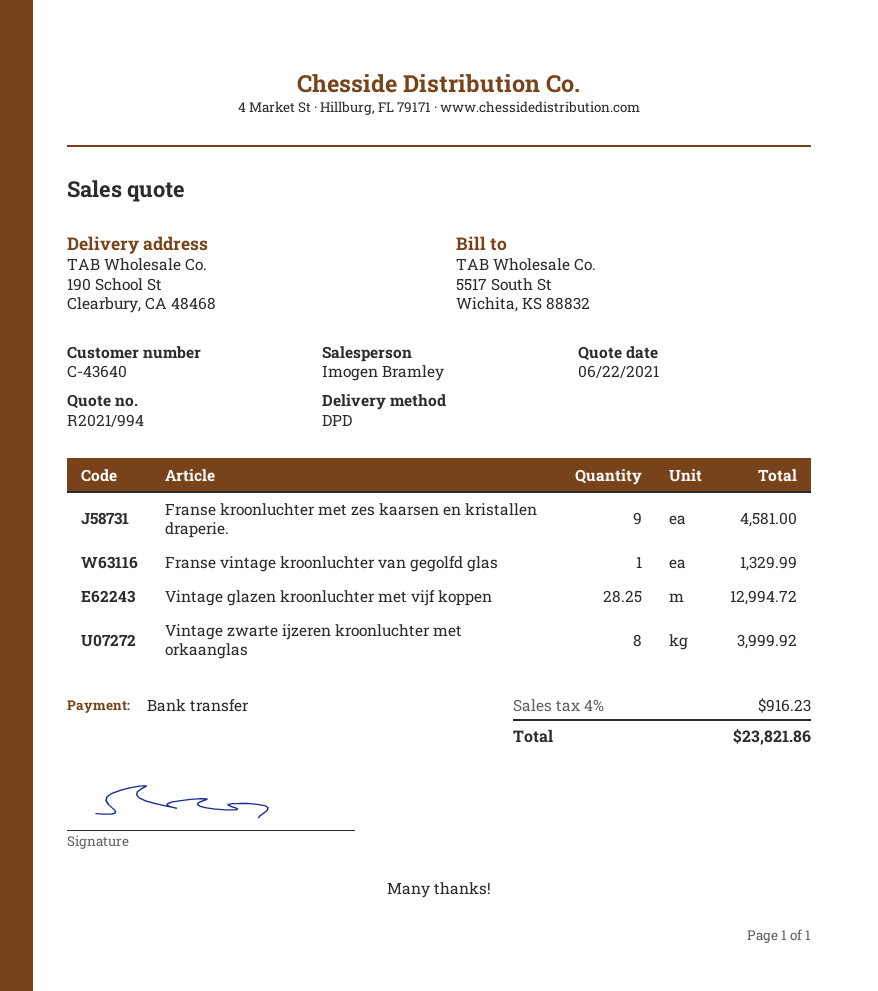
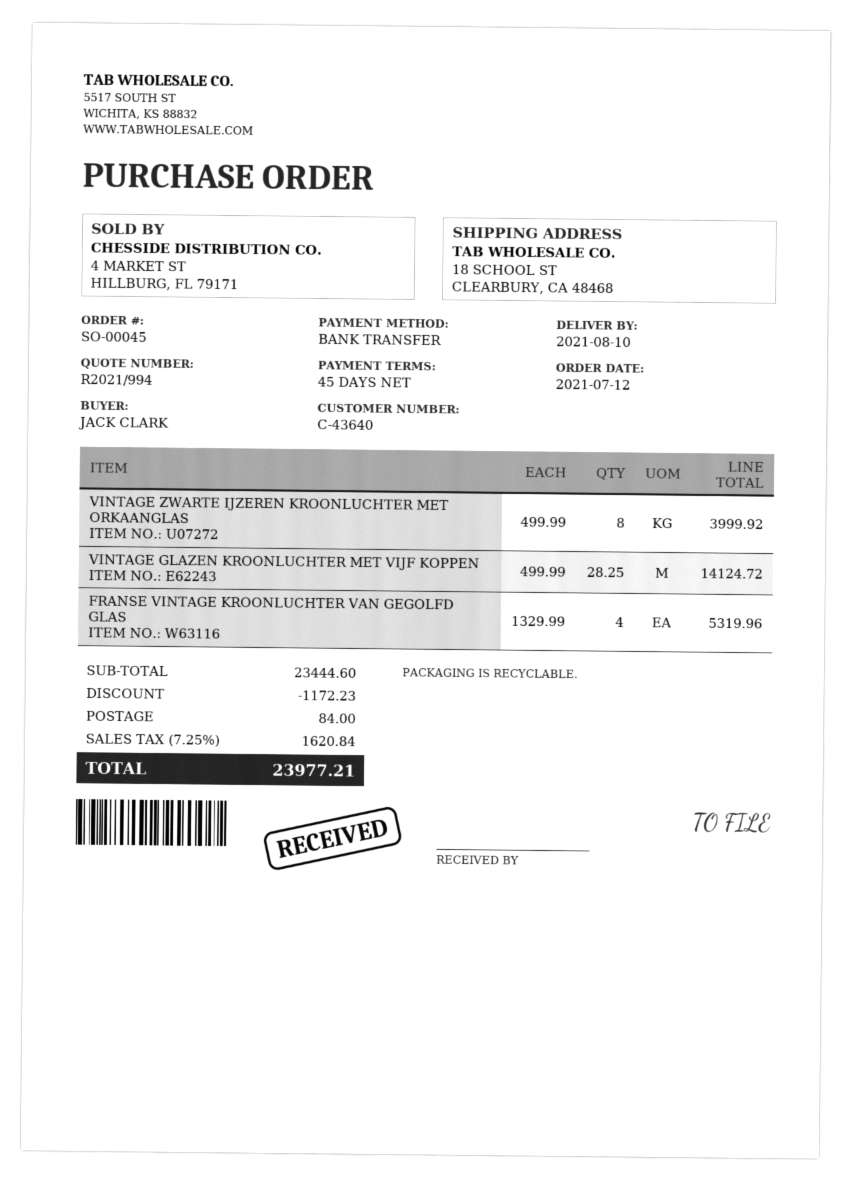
ship to: 190 School St, Clearbury, CA 48468 -> 18 SCHOOL ST, CLEARBURY, CA 48468
Franse kroonluchter met zes kaarsen en kristallen draperie.: 9 for 4581.00 -> none
Franse vintage kroonluchter van gegolfd glas: 1 for 1329.99 -> 4 for 5319.96
Vintage glazen kroonluchter met vijf koppen: 28.25 for 12994.72 -> 28.25 for 14124.72
discount: none -> 1172.23
shipping: none -> 84.00
tax: 4% = 916.23 -> 7.25% = 1620.84
total: 23821.86 -> 23977.21

